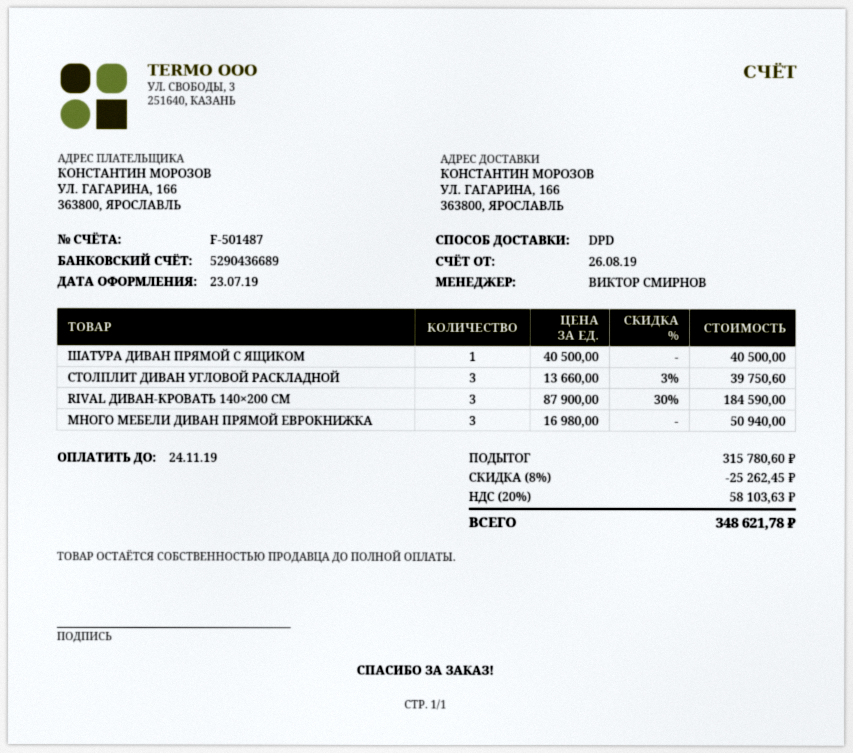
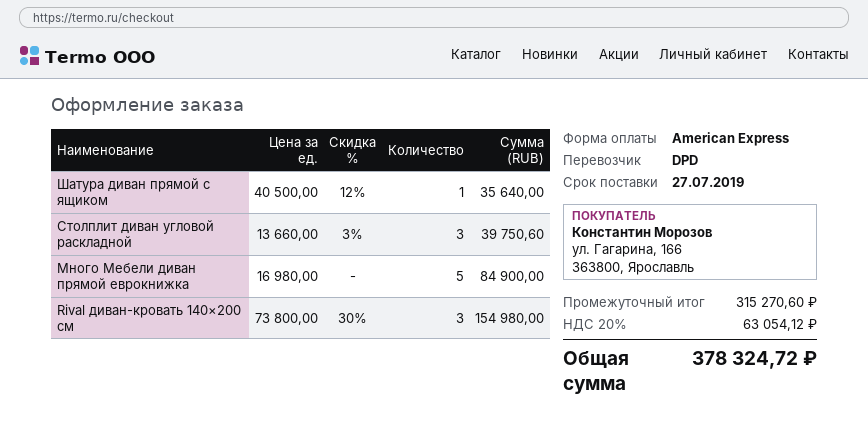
ШАТУРА ДИВАН ПРЯМОЙ С ЯЩИКОМ: 1 x 40500.00 = 40500.00 -> 1 x 40500.00 - 12% = 35640.00
RIVAL ДИВАН-КРОВАТЬ 140×200 СМ: 3 x 87900.00 - 30% = 184590.00 -> 3 x 73800.00 - 30% = 154980.00
МНОГО МЕБЕЛИ ДИВАН ПРЯМОЙ ЕВРОКНИЖКА: 3 x 16980.00 = 50940.00 -> 5 x 16980.00 = 84900.00
subtotal: 315780.60 -> 315270.60
discount: 8% = 25262.45 -> none
tax: 20% = 58103.63 -> 20% = 63054.12
total: 348621.78 -> 378324.72

